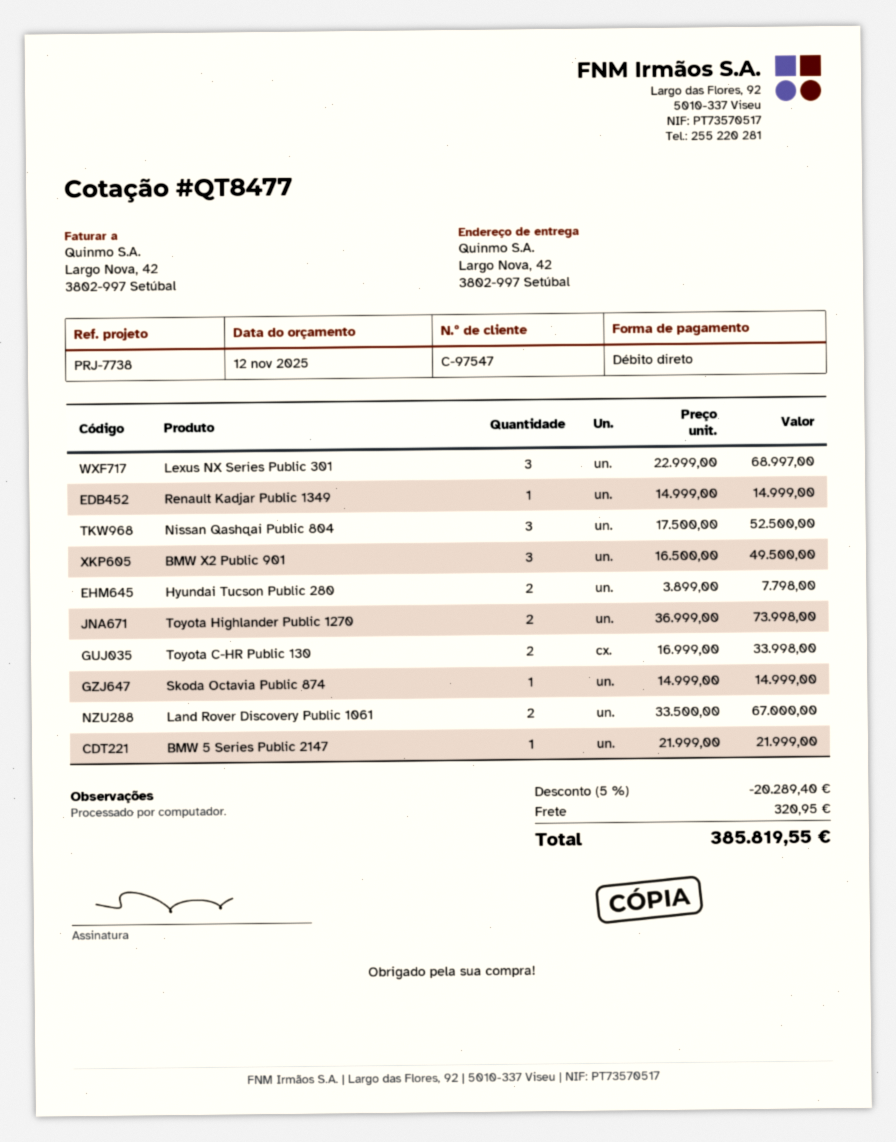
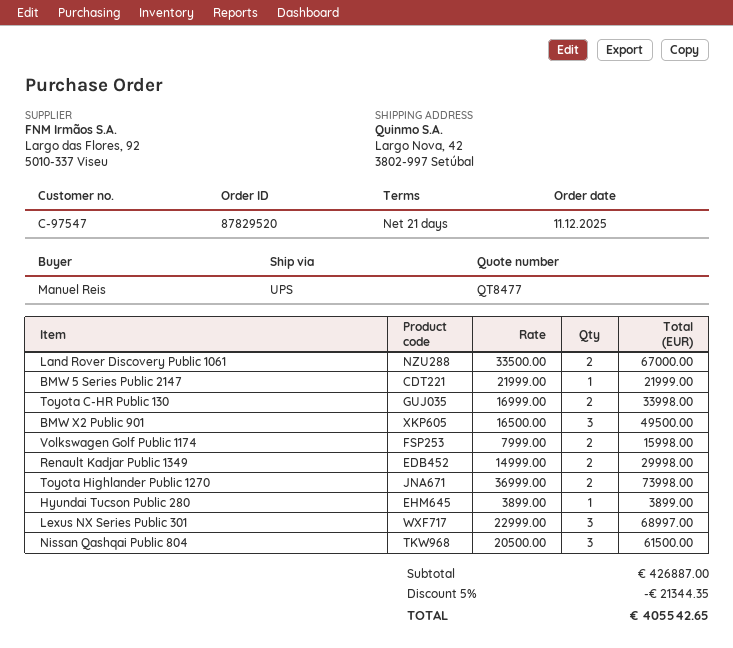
Renault Kadjar Public 1349: 1 x 14999.00 = 14999.00 -> 2 x 14999.00 = 29998.00
Nissan Qashqai Public 804: 3 x 17500.00 = 52500.00 -> 3 x 20500.00 = 61500.00
Hyundai Tucson Public 280: 2 x 3899.00 = 7798.00 -> 1 x 3899.00 = 3899.00
Skoda Octavia Public 874: 1 x 14999.00 = 14999.00 -> none
Volkswagen Golf Public 1174: none -> 2 x 7999.00 = 15998.00
discount: 5% = 20289.40 -> 5% = 21344.35
shipping: 320.95 -> none
total: 385819.55 -> 405542.65

